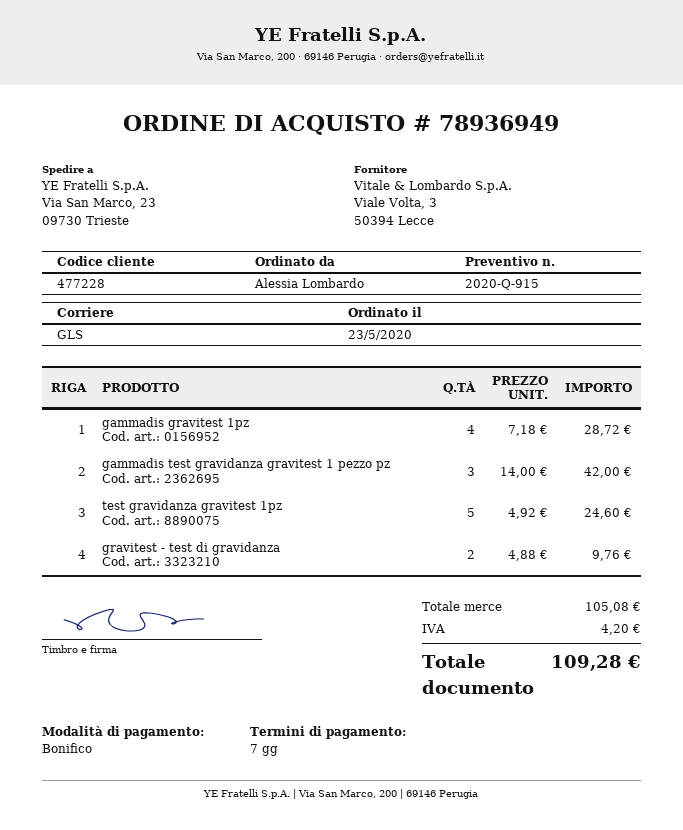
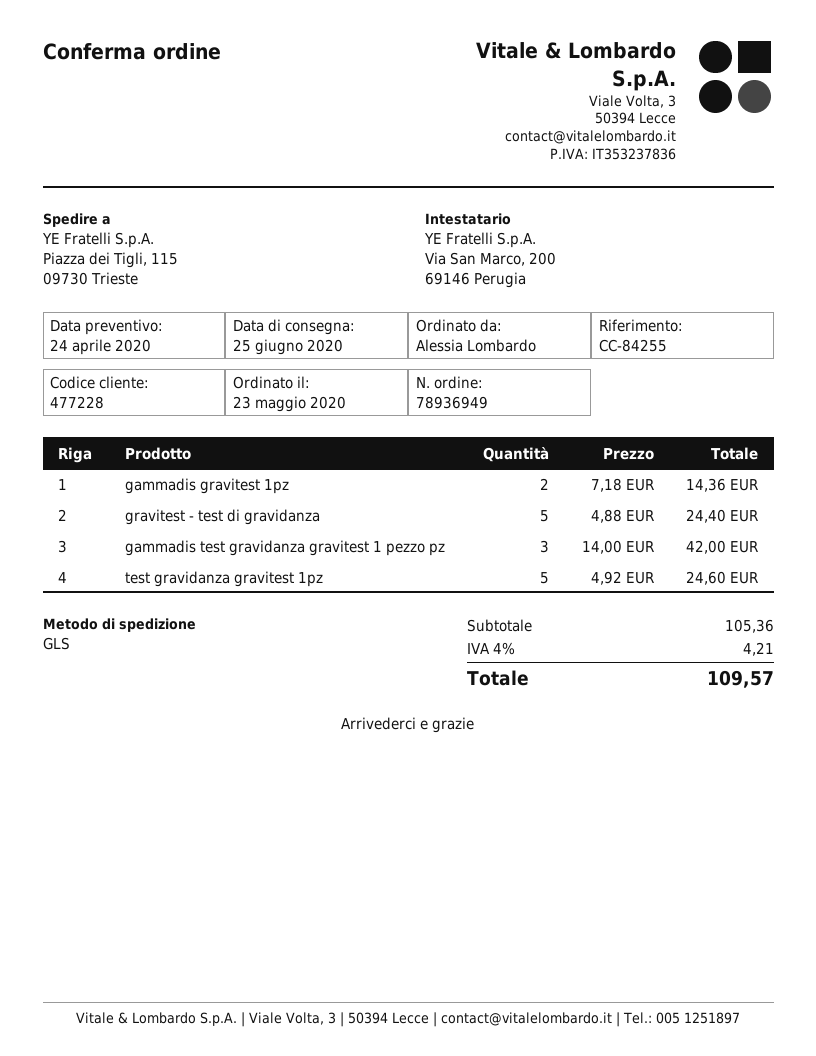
ship to: Via San Marco, 23, 09730 Trieste -> Piazza dei Tigli, 115, 09730 Trieste
gammadis gravitest 1pz: 4 x 7.18 = 28.72 -> 2 x 7.18 = 14.36
gravitest - test di gravidanza: 2 x 4.88 = 9.76 -> 5 x 4.88 = 24.40
subtotal: 105.08 -> 105.36
tax: 4.20 -> 4.21
total: 109.28 -> 109.57

